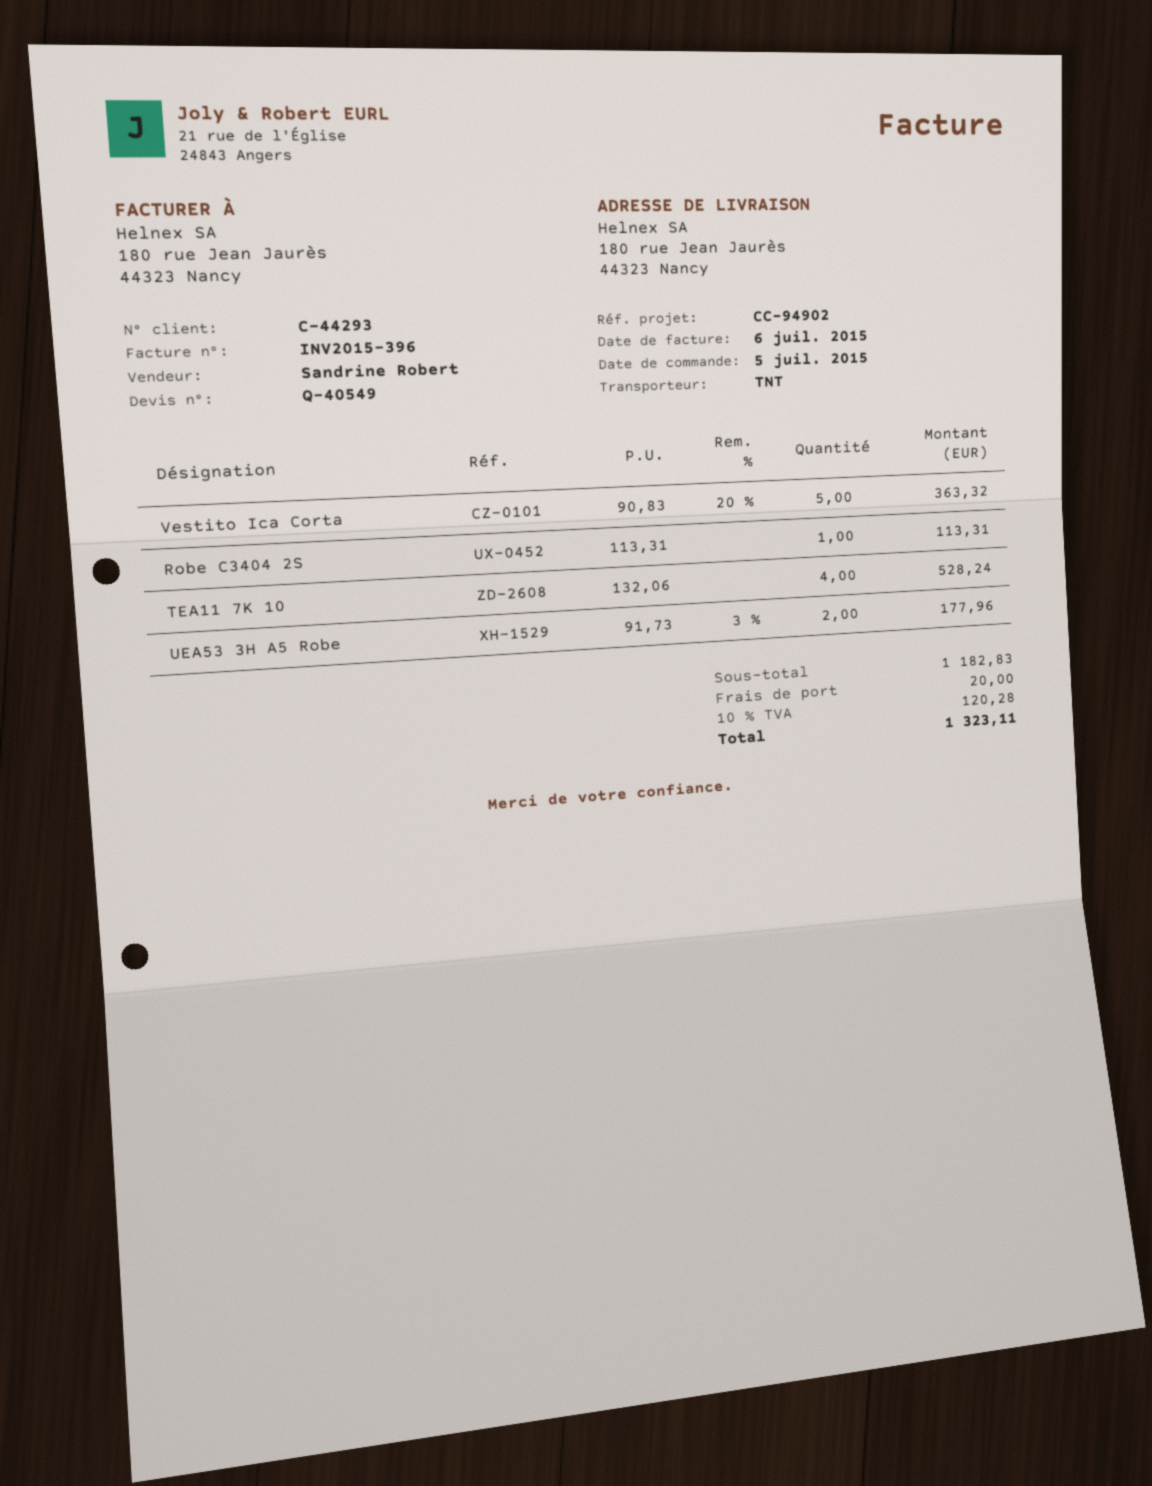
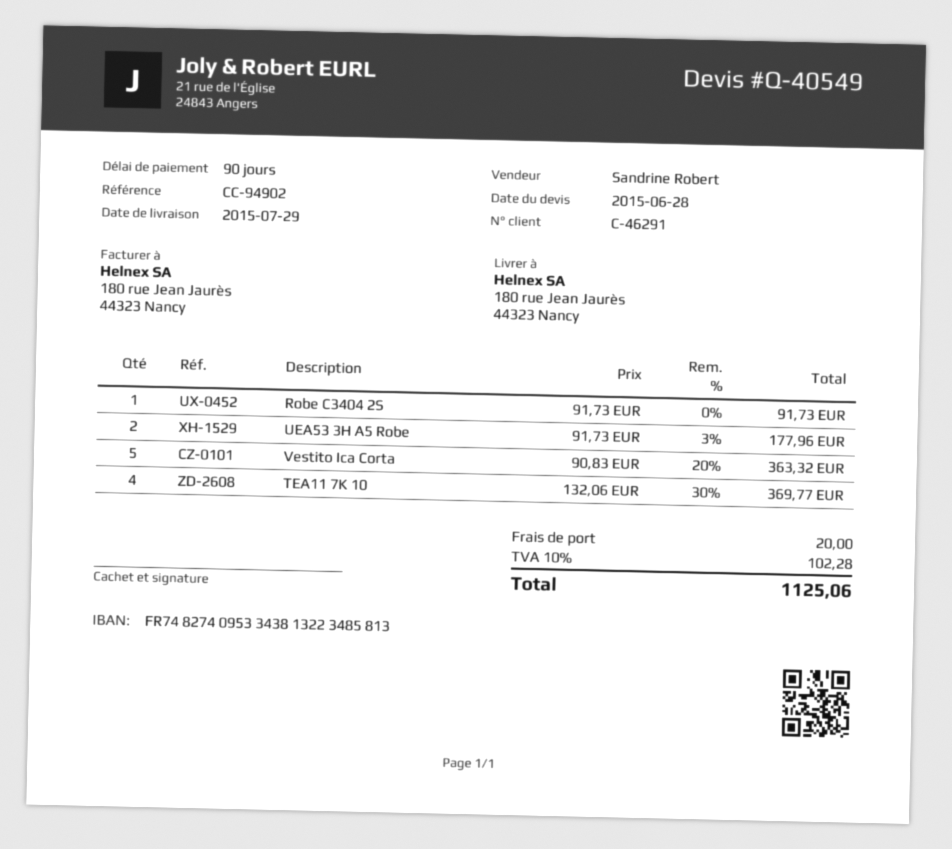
customer number: C-44293 -> C-46291
Robe C3404 2S: 1 x 113.31 = 113.31 -> 1 x 91.73 = 91.73
TEA11 7K 10: 4 x 132.06 = 528.24 -> 4 x 132.06 - 30% = 369.77
tax: 10% = 120.28 -> 10% = 102.28
total: 1323.11 -> 1125.06

